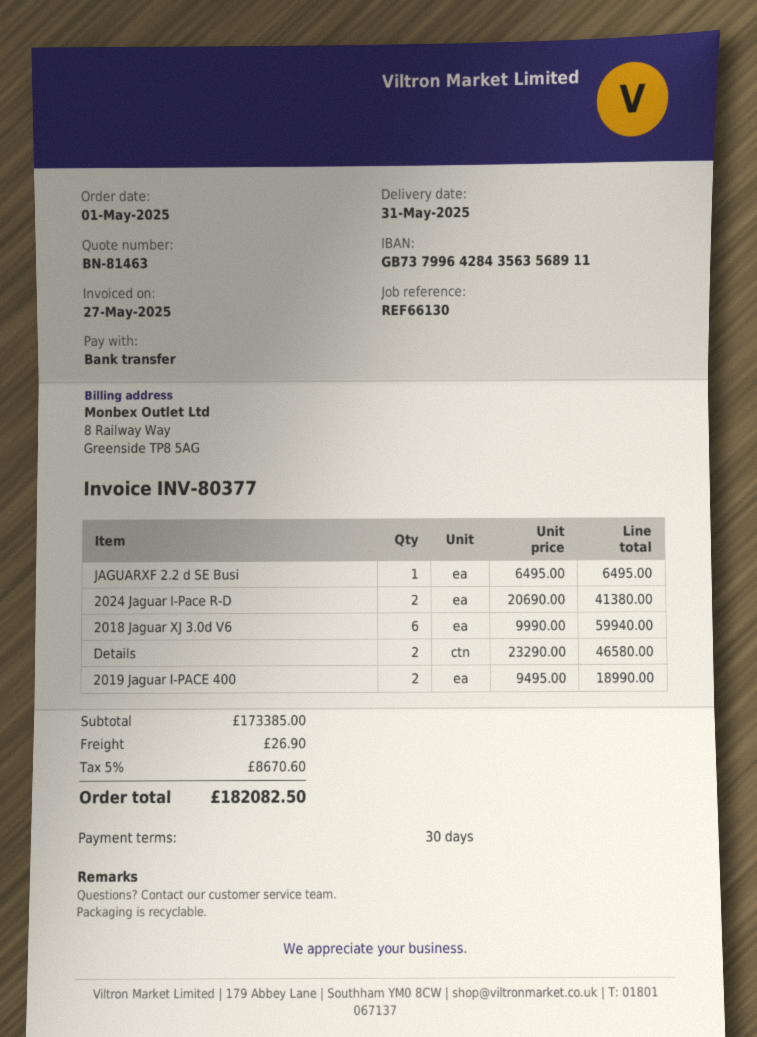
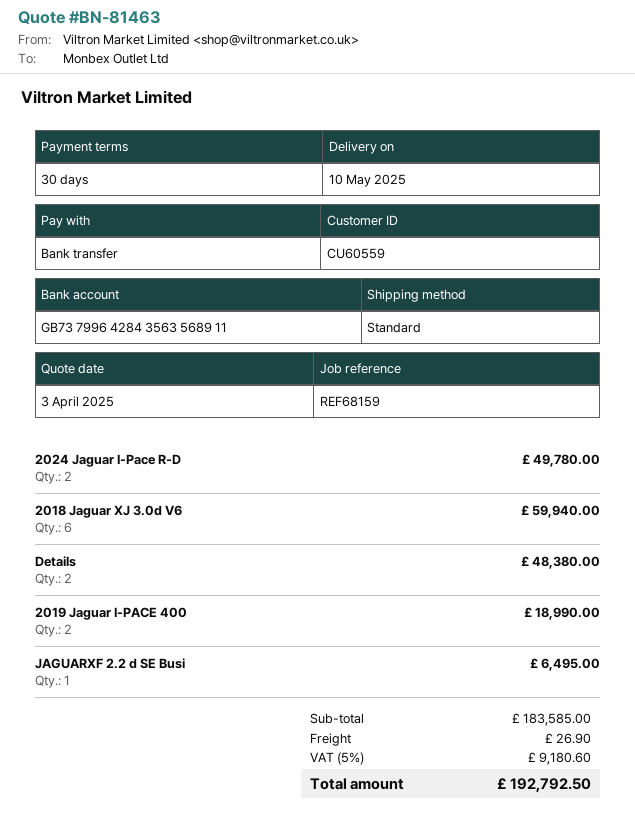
delivery date: 2025-05-31 -> 2025-05-10
reference: REF66130 -> REF68159
2024 Jaguar I-Pace R-D: 2 for 41380.00 -> 2 for 49780.00
Details: 2 for 46580.00 -> 2 for 48380.00
subtotal: 173385.00 -> 183585.00
tax: 5% = 8670.60 -> 5% = 9180.60
total: 182082.50 -> 192792.50

